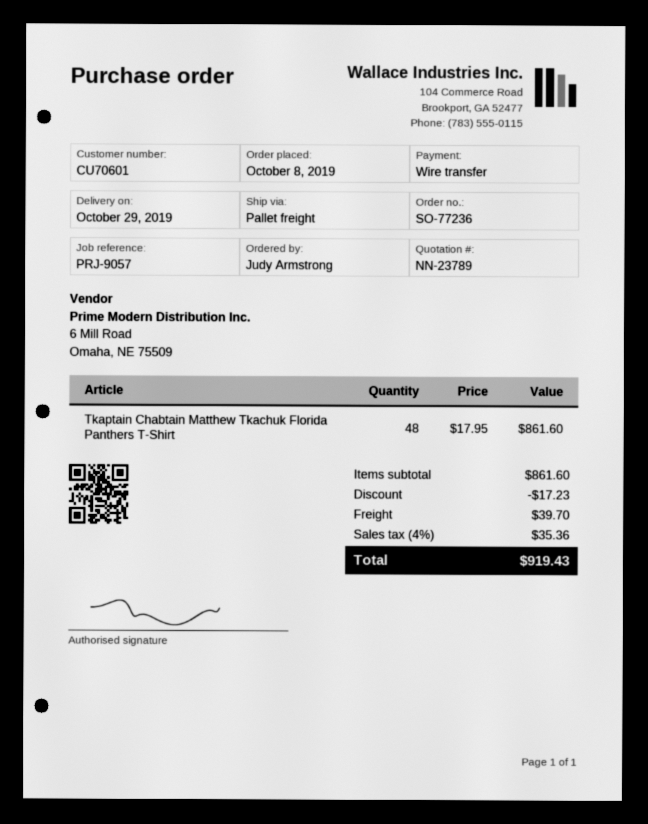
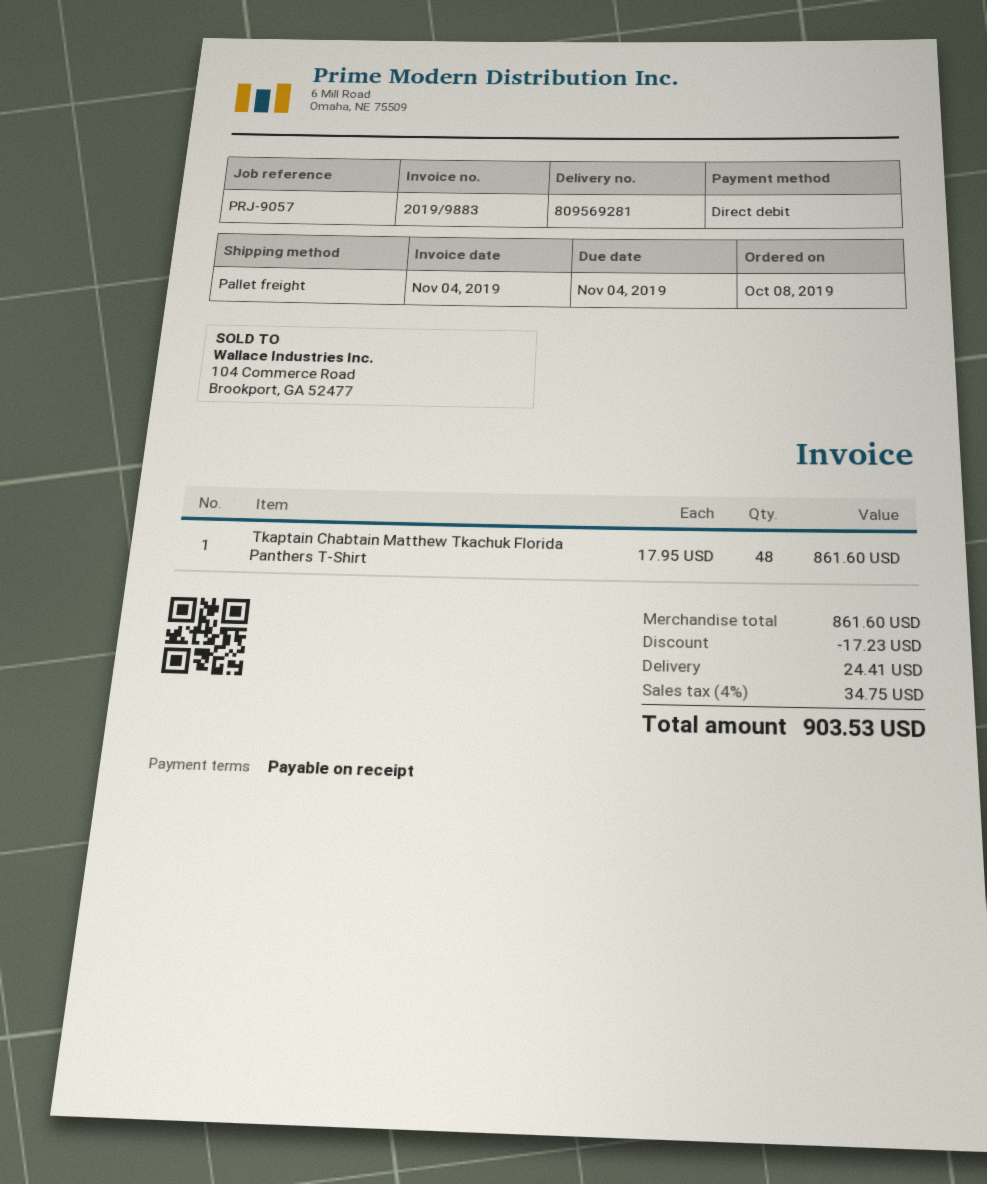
payment method: bank transfer -> direct debit
shipping: 39.70 -> 24.41
tax: 4% = 35.36 -> 4% = 34.75
total: 919.43 -> 903.53

